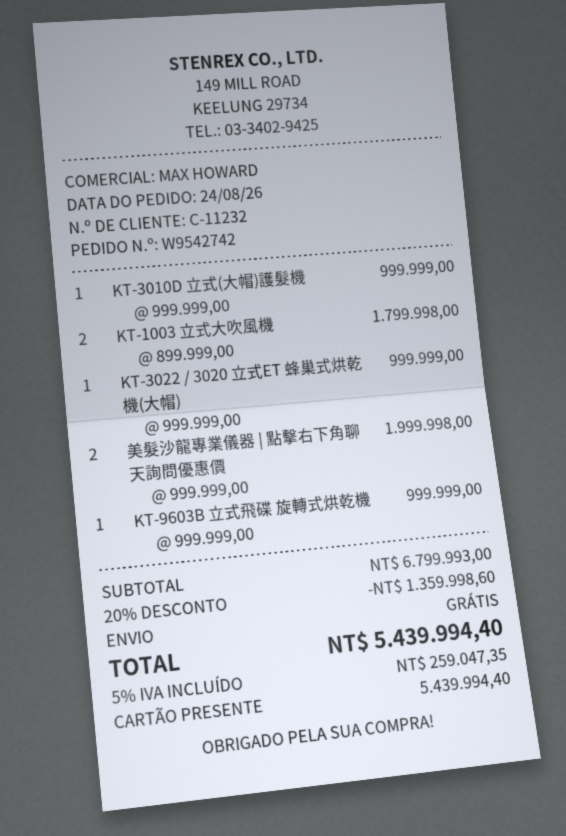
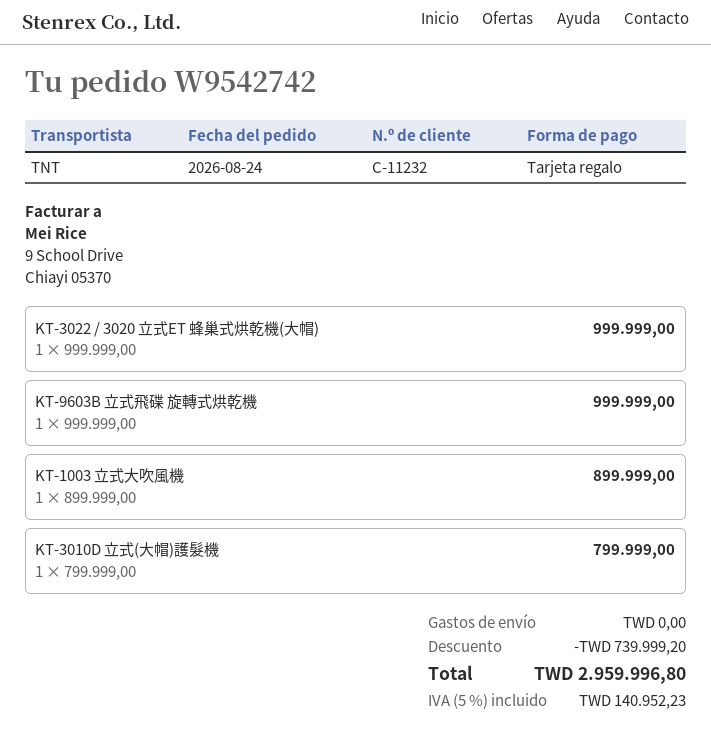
KT-3010D 立式(大帽)護髮機: 1 x 999999.00 = 999999.00 -> 1 x 799999.00 = 799999.00
KT-1003 立式大吹風機: 2 x 899999.00 = 1799998.00 -> 1 x 899999.00 = 899999.00
美髮沙龍專業儀器 | 點擊右下角聊天詢問優惠價: 2 x 999999.00 = 1999998.00 -> none
discount: 1359998.60 -> 739999.20
tax: 5% = 259047.35 -> 5% = 140952.23
total: 5439994.40 -> 2959996.80

